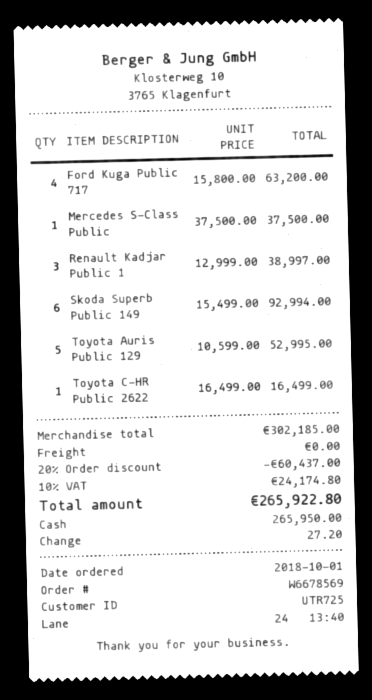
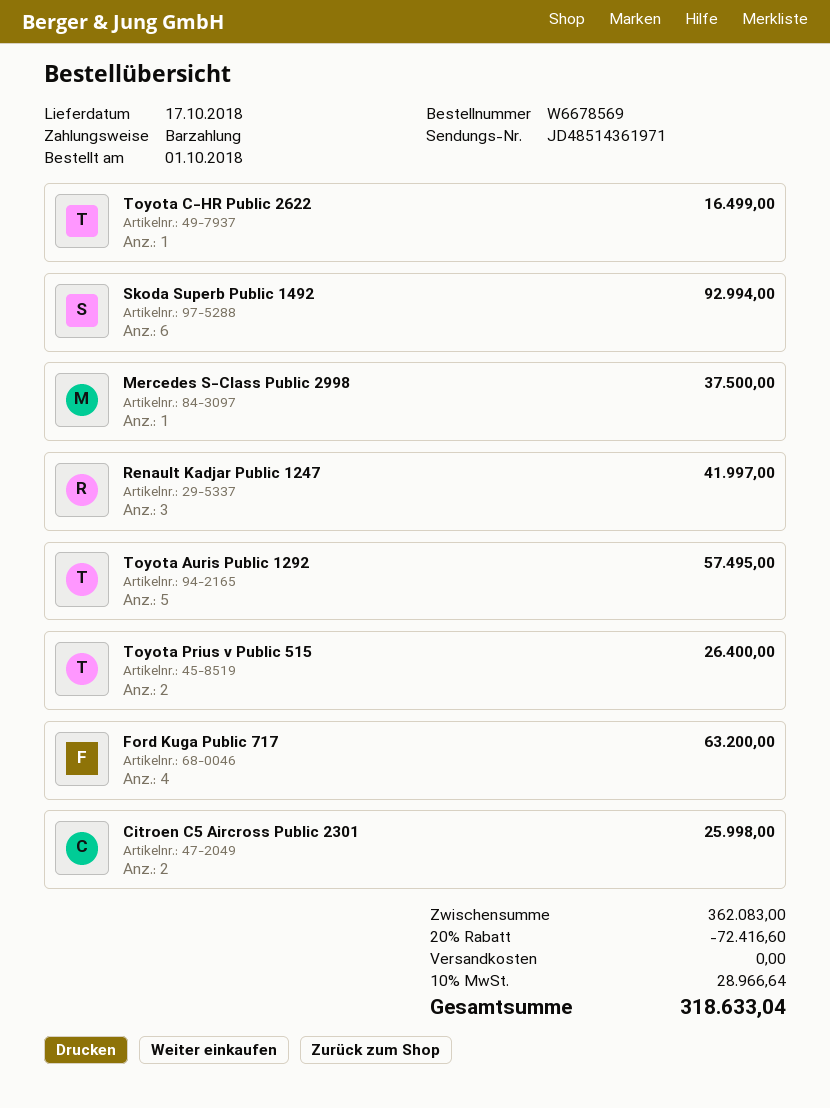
Renault Kadjar Public 1: 3 for 38997.00 -> 3 for 41997.00
Toyota Auris Public 129: 5 for 52995.00 -> 5 for 57495.00
Toyota Prius v Public 515: none -> 2 for 26400.00
Citroen C5 Aircross Public 2301: none -> 2 for 25998.00
subtotal: 302185.00 -> 362083.00
discount: 20% = 60437.00 -> 20% = 72416.60
tax: 10% = 24174.80 -> 10% = 28966.64
total: 265922.80 -> 318633.04

